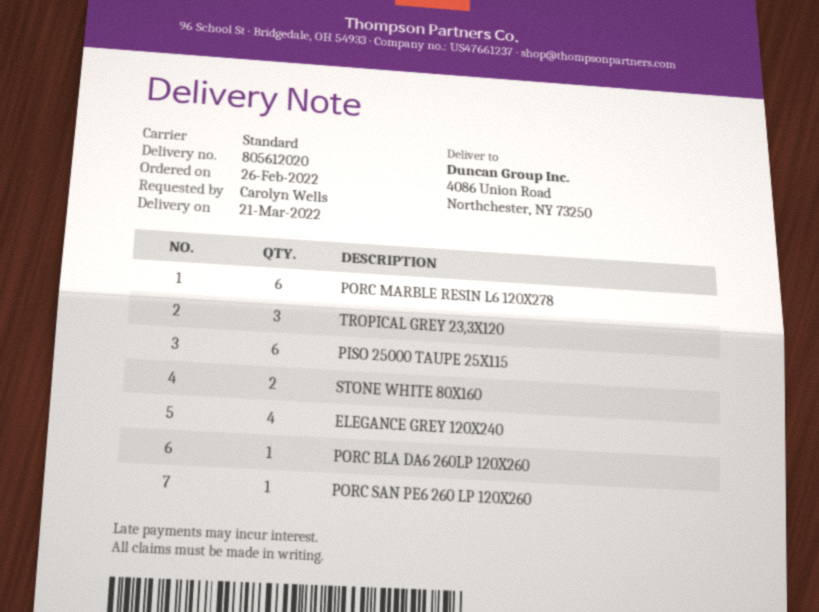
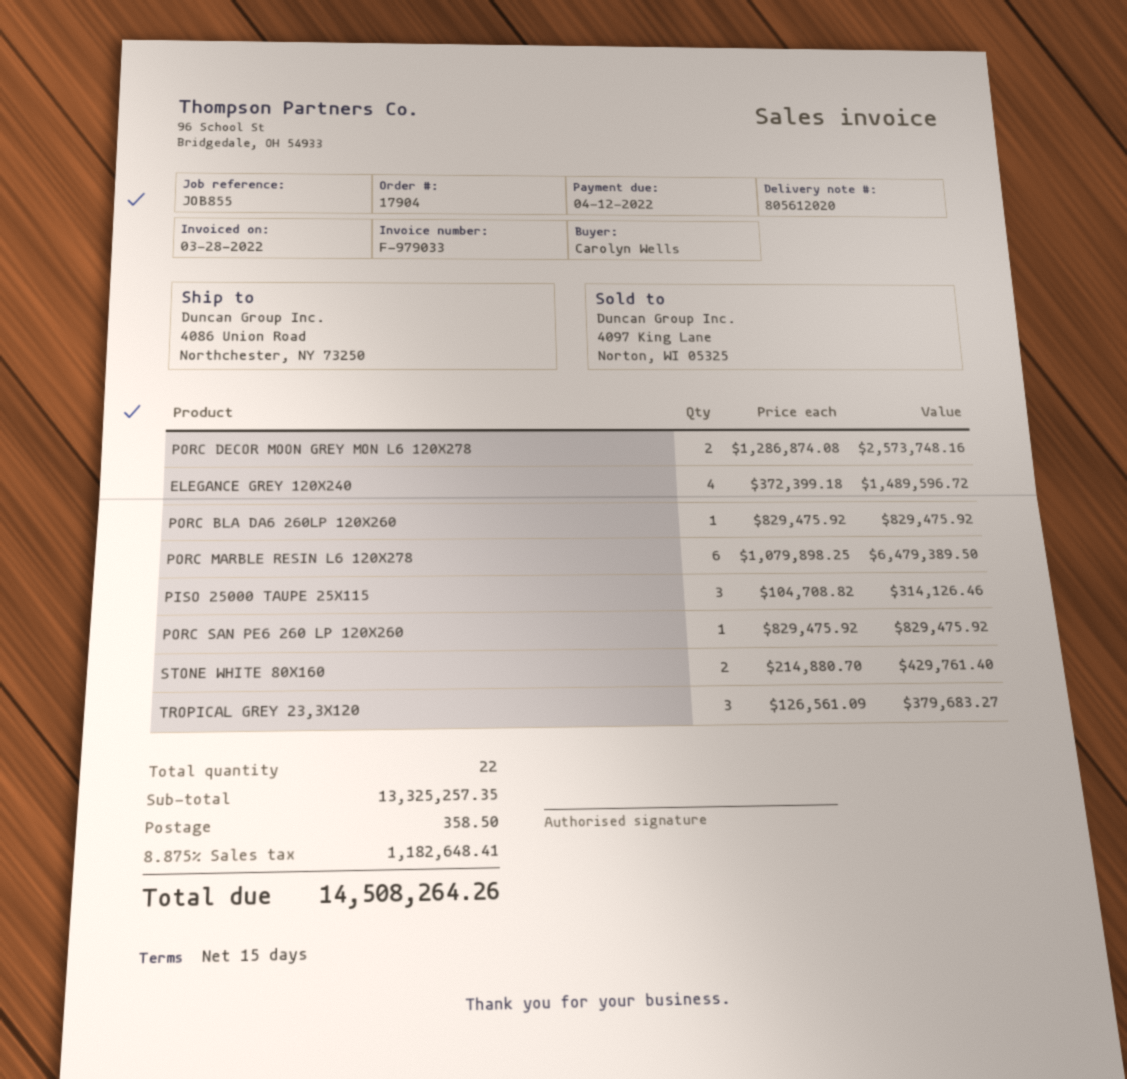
PISO 25000 TAUPE 25X115: 6 -> 3
PORC DECOR MOON GREY MON L6 120X278: none -> 2

